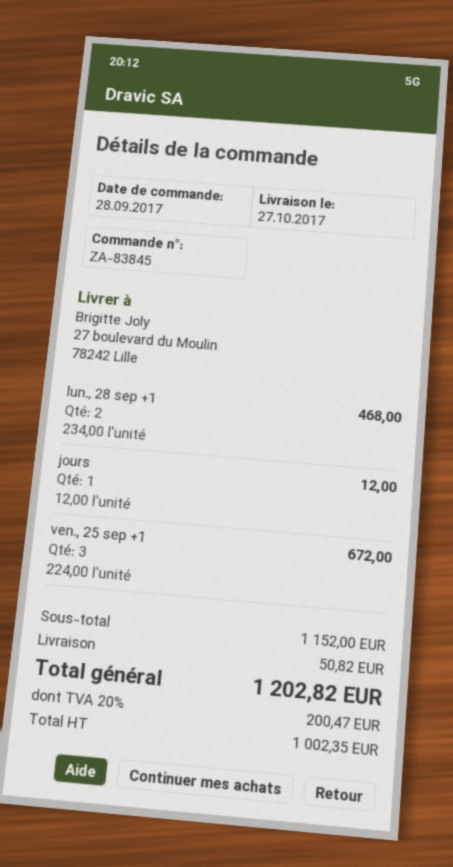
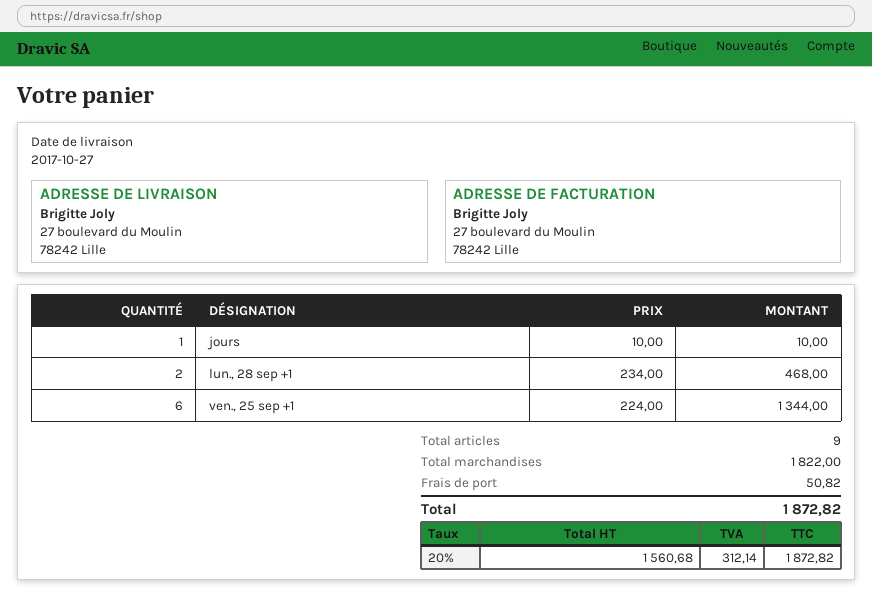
jours: 1 x 12.00 = 12.00 -> 1 x 10.00 = 10.00
ven., 25 sep +1: 3 x 224.00 = 672.00 -> 6 x 224.00 = 1344.00
subtotal: 1152.00 -> 1822.00
net: 1002.35 -> 1560.68
tax: 20% = 200.47 -> 20% = 312.14
total: 1202.82 -> 1872.82

